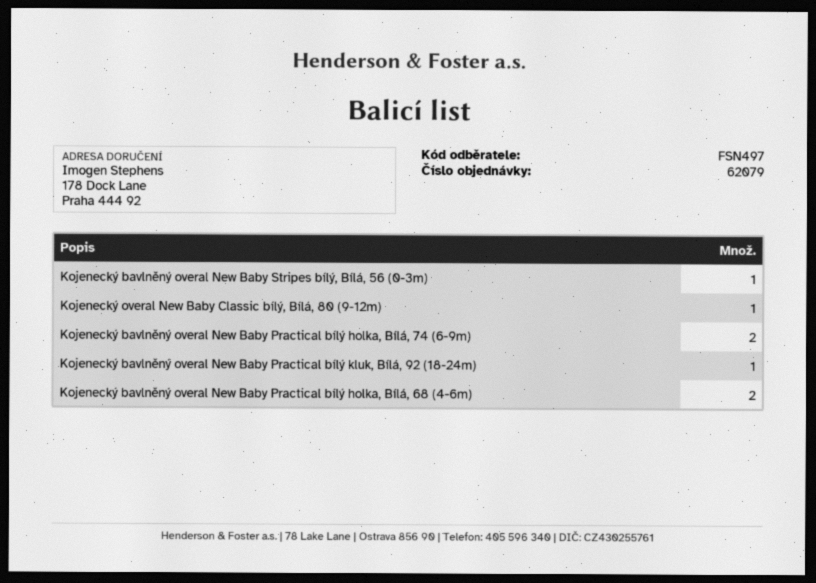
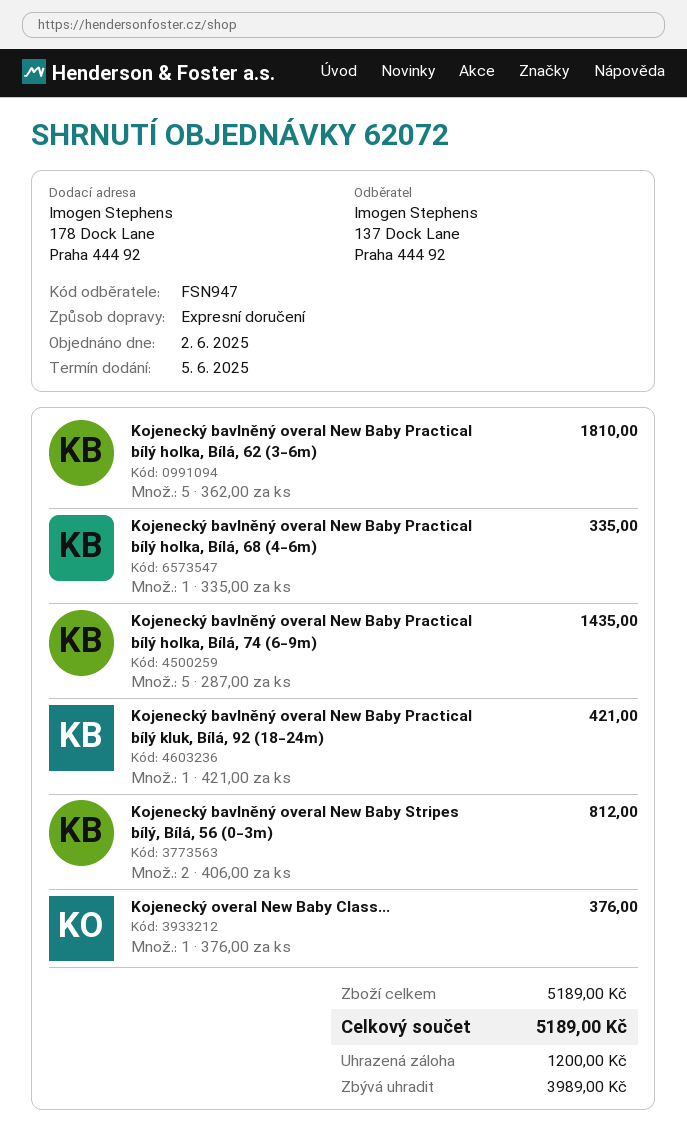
order number: 62079 -> 62072
customer number: FSN497 -> FSN947
Kojenecký bavlněný overal New Baby Stripes bílý, Bílá, 56 (0-3m): 1 -> 2
Kojenecký bavlněný overal New Baby Practical bílý holka, Bílá, 74 (6-9m): 2 -> 5
Kojenecký bavlněný overal New Baby Practical bílý holka, Bílá, 68 (4-6m): 2 -> 1
Kojenecký bavlněný overal New Baby Practical bílý holka, Bílá, 62 (3-6m): none -> 5

